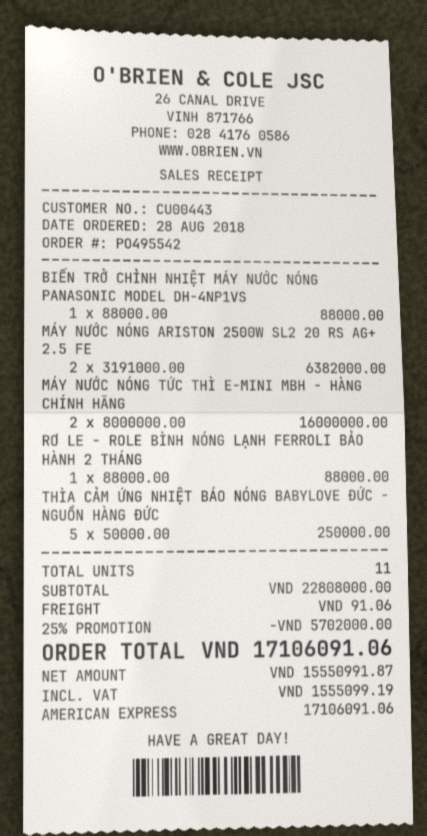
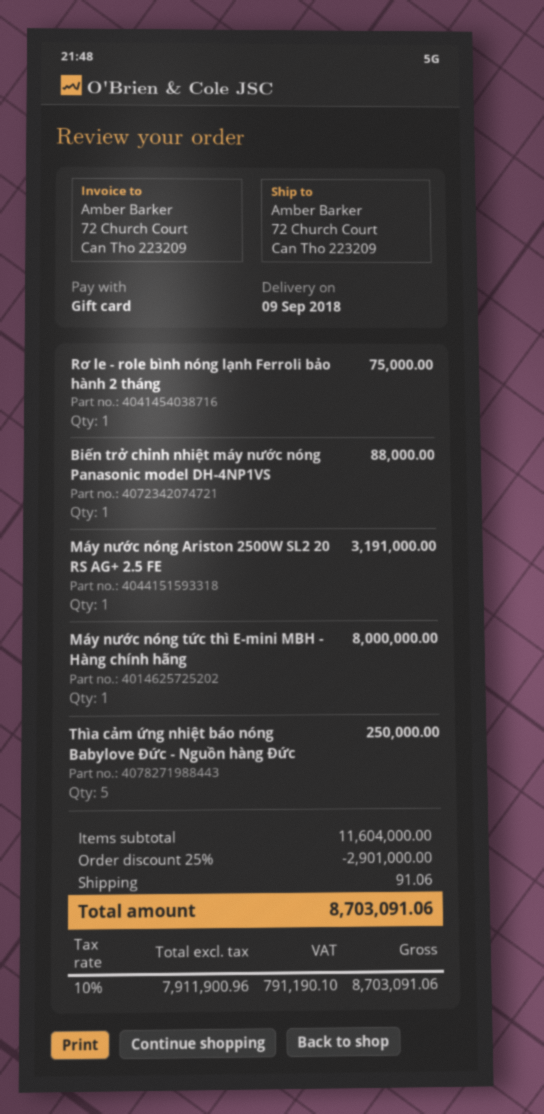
payment method: American Express -> gift card
MÁY NƯỚC NÓNG ARISTON 2500W SL2 20 RS AG+ 2.5 FE: 2 for 6382000.00 -> 1 for 3191000.00
MÁY NƯỚC NÓNG TỨC THÌ E-MINI MBH - HÀNG CHÍNH HÃNG: 2 for 16000000.00 -> 1 for 8000000.00
RƠ LE - ROLE BÌNH NÓNG LẠNH FERROLI BẢO HÀNH 2 THÁNG: 1 for 88000.00 -> 1 for 75000.00
subtotal: 22808000.00 -> 11604000.00
discount: 25% = 5702000.00 -> 25% = 2901000.00
net: 15550991.87 -> 7911900.96
tax: 1555099.19 -> 791190.10
total: 17106091.06 -> 8703091.06

